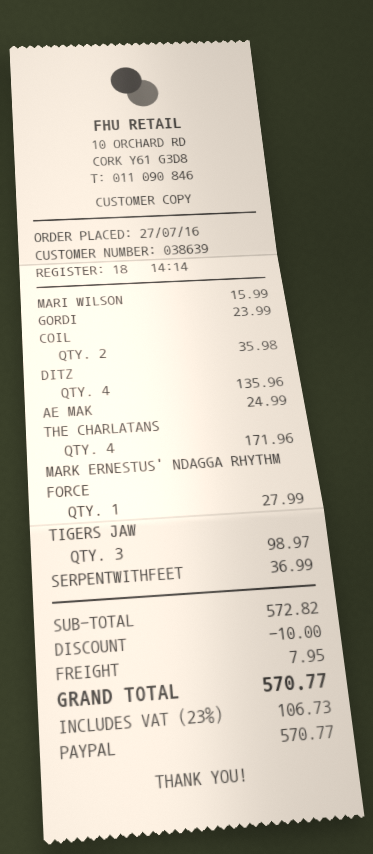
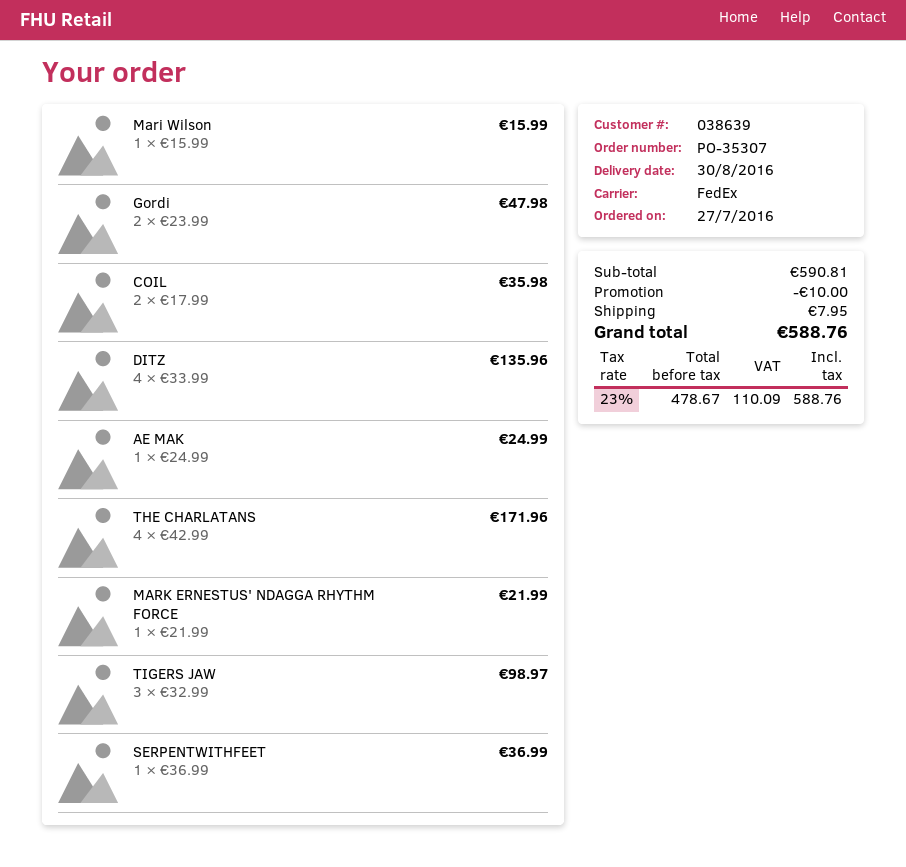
GORDI: 1 for 23.99 -> 2 for 47.98
MARK ERNESTUS' NDAGGA RHYTHM FORCE: 1 for 27.99 -> 1 for 21.99
subtotal: 572.82 -> 590.81
tax: 23% = 106.73 -> 23% = 110.09
total: 570.77 -> 588.76

